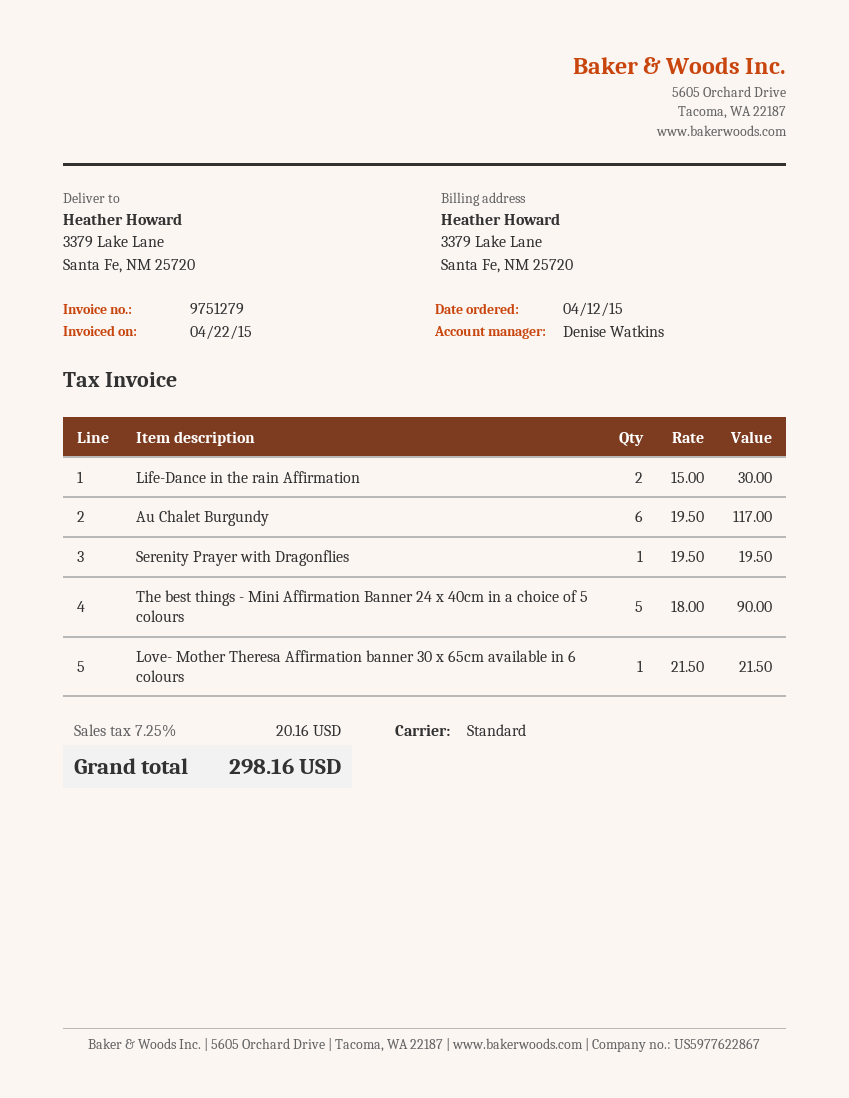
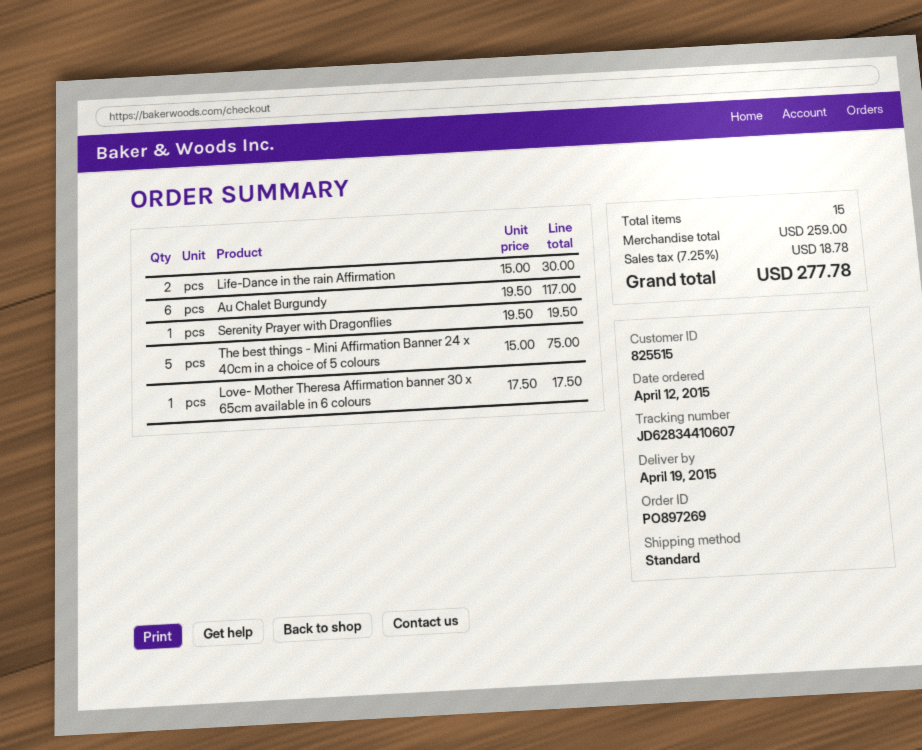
The best things - Mini Affirmation Banner 24 x 40cm in a choice of 5 colours: 5 x 18.00 = 90.00 -> 5 x 15.00 = 75.00
Love- Mother Theresa Affirmation banner 30 x 65cm available in 6 colours: 1 x 21.50 = 21.50 -> 1 x 17.50 = 17.50
tax: 7.25% = 20.16 -> 7.25% = 18.78
total: 298.16 -> 277.78

